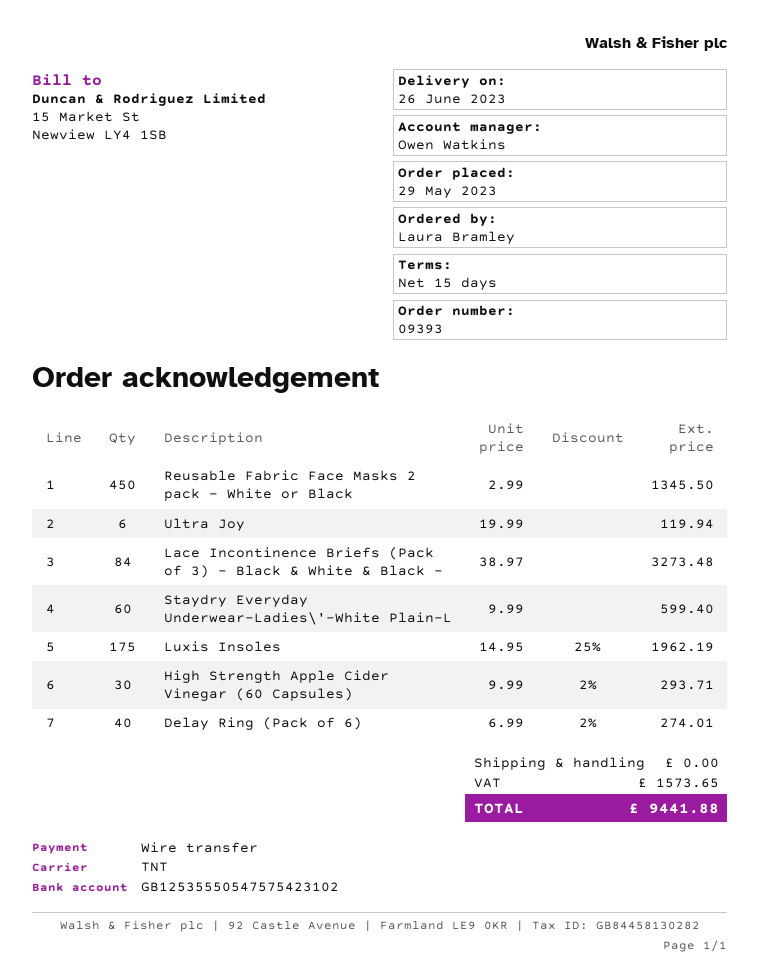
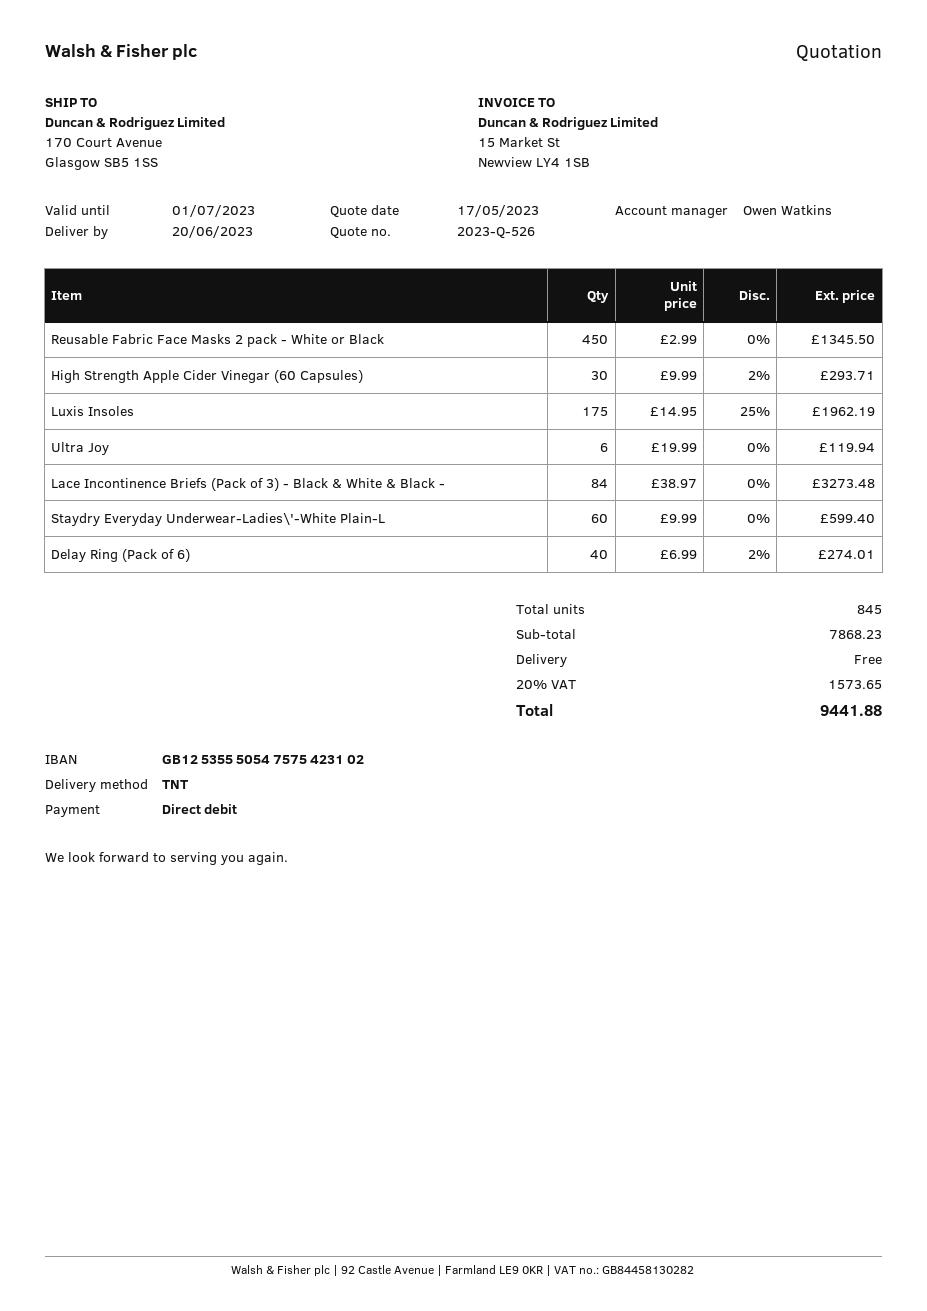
delivery date: 2023-06-26 -> 2023-06-20
payment method: bank transfer -> direct debit

